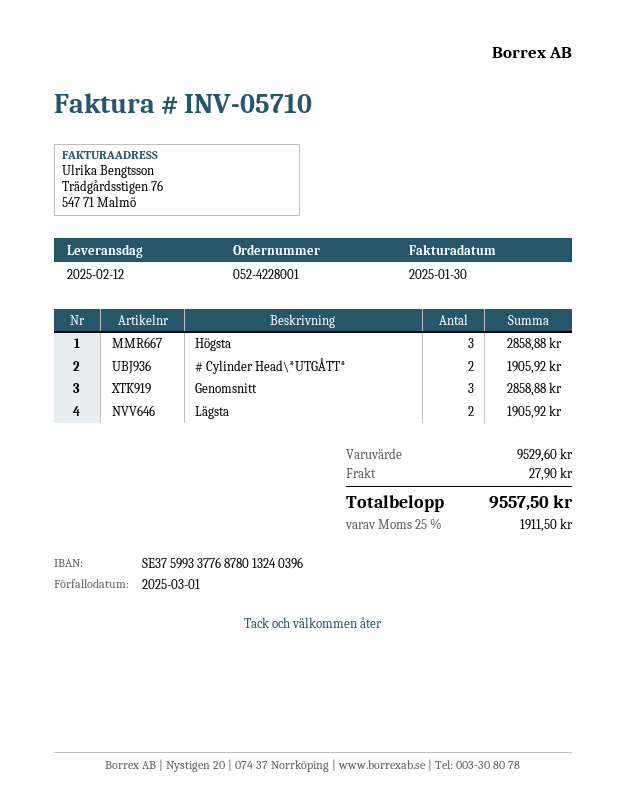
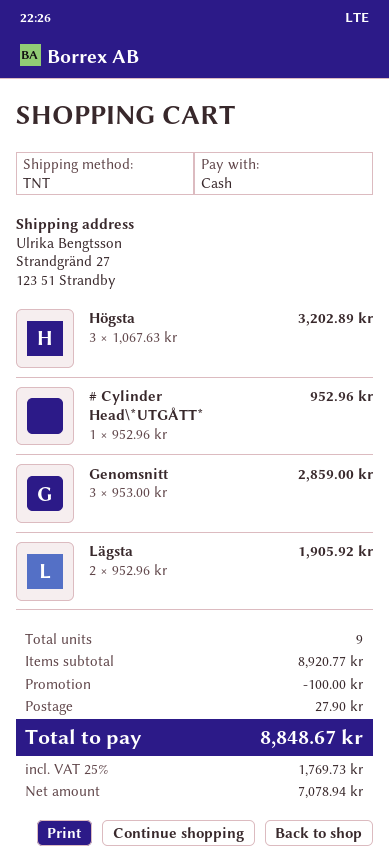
Högsta: 3 for 2858.88 -> 3 for 3202.89
# Cylinder Head\*UTGÅTT*: 2 for 1905.92 -> 1 for 952.96
Genomsnitt: 3 for 2858.88 -> 3 for 2859.00
subtotal: 9529.60 -> 8920.77
discount: none -> 100.00
tax: 25% = 1911.50 -> 25% = 1769.73
total: 9557.50 -> 8848.67

